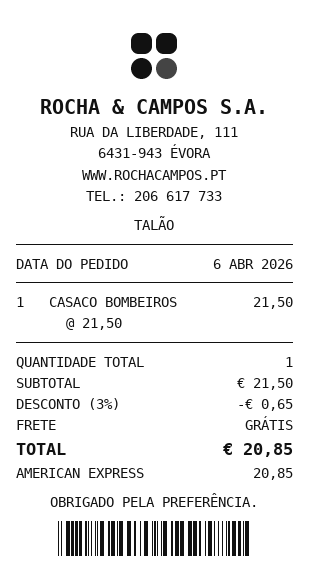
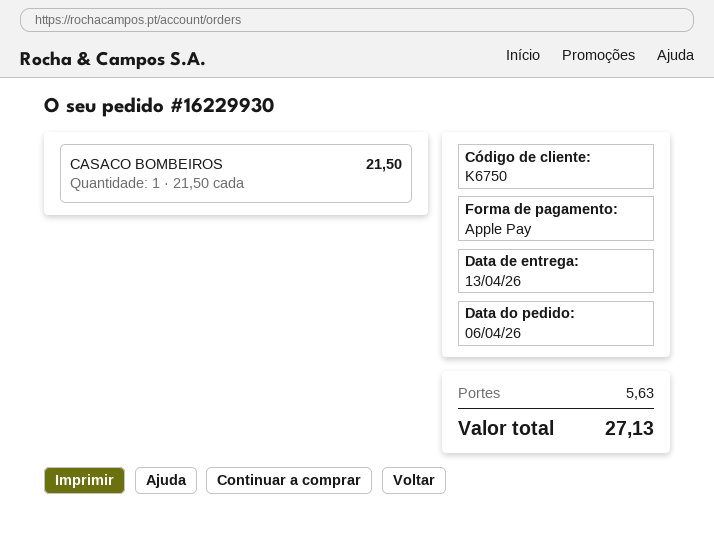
payment method: American Express -> Apple Pay
discount: 3% = 0.65 -> none
shipping: 0.00 -> 5.63
total: 20.85 -> 27.13

